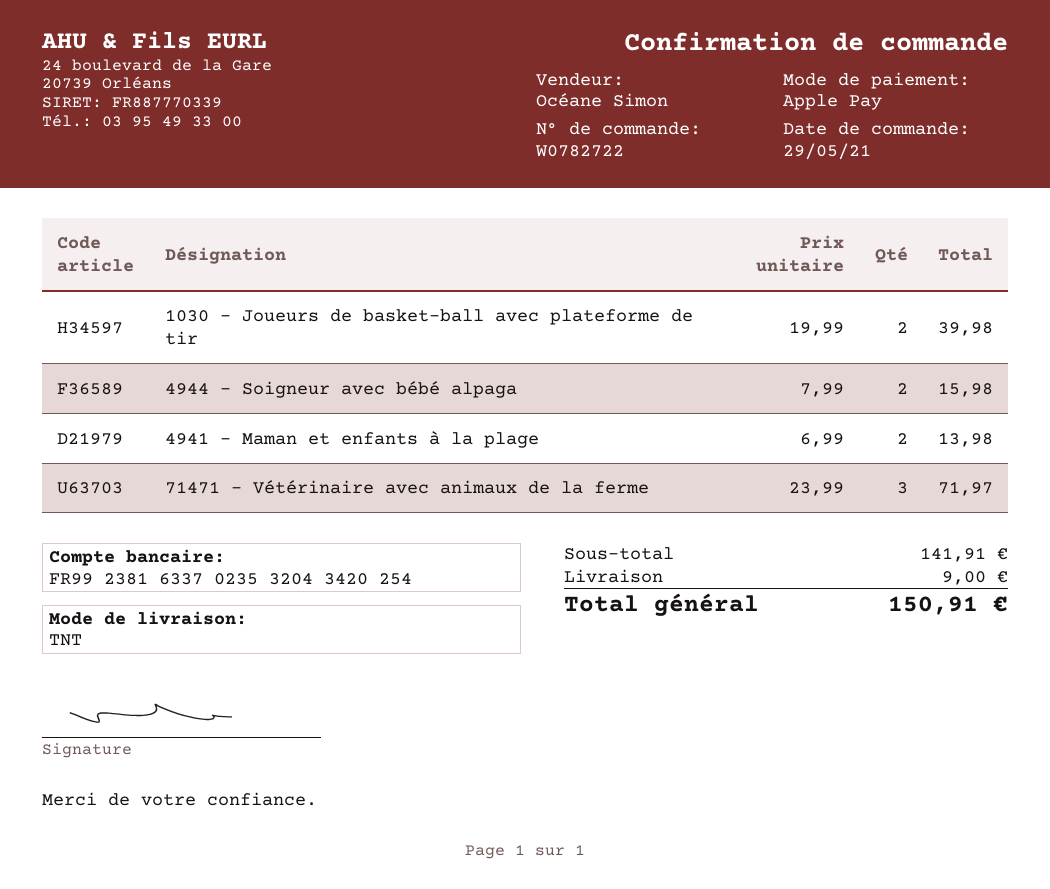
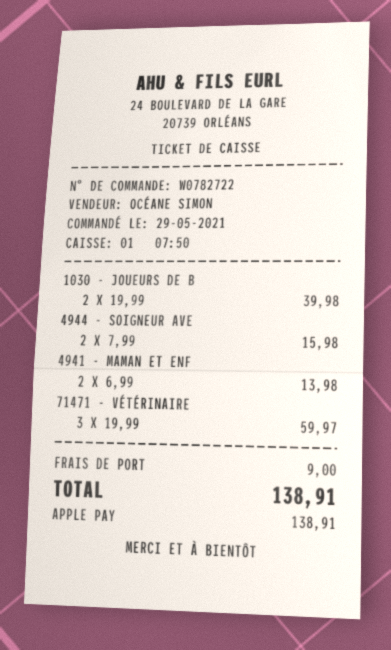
71471 - Vétérinaire avec animaux de la ferme: 3 x 23.99 = 71.97 -> 3 x 19.99 = 59.97
total: 150.91 -> 138.91

